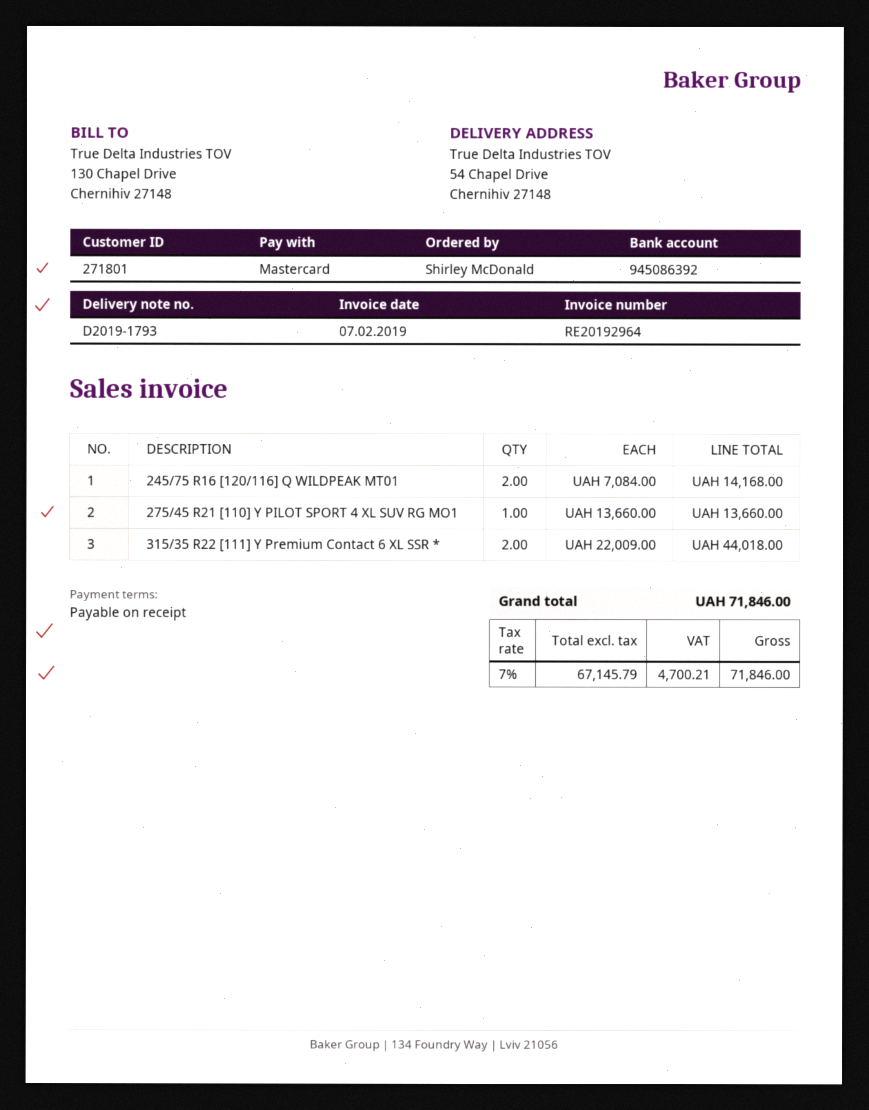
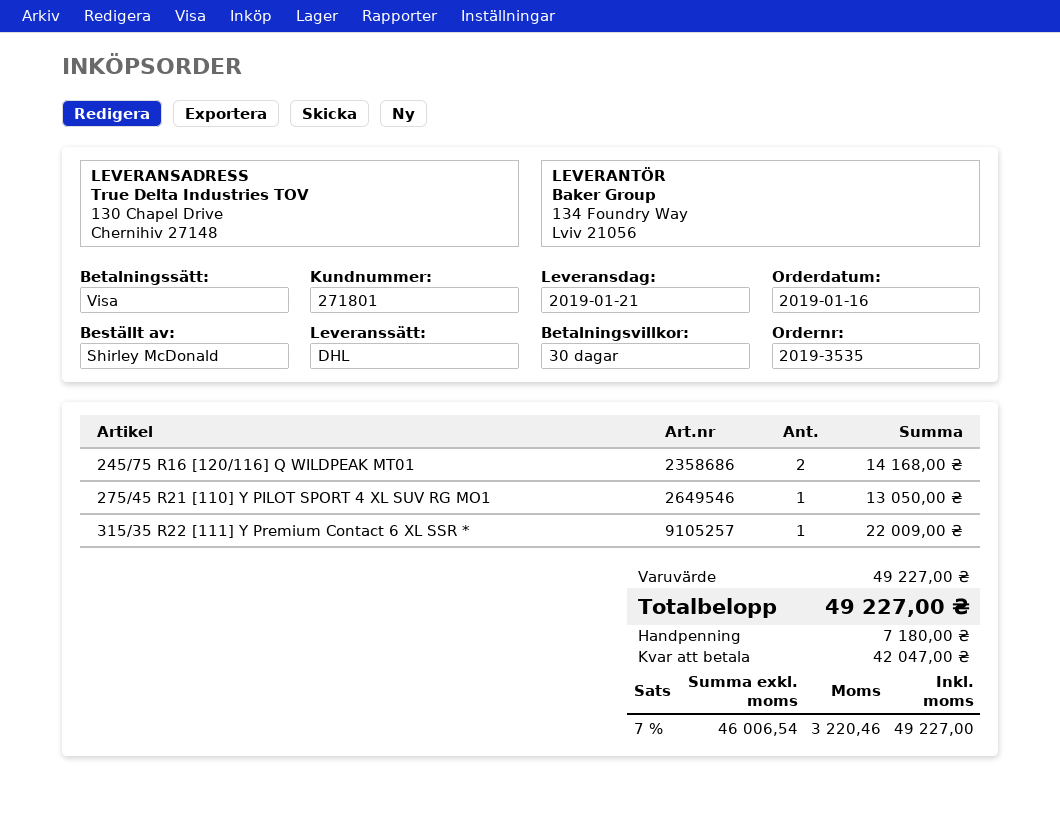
payment terms: on receipt -> 30 days
payment method: Mastercard -> Visa
ship to: 54 Chapel Drive, Chernihiv 27148 -> 130 Chapel Drive, Chernihiv 27148
275/45 R21 [110] Y PILOT SPORT 4 XL SUV RG MO1: 1 for 13660.00 -> 1 for 13050.00
315/35 R22 [111] Y Premium Contact 6 XL SSR *: 2 for 44018.00 -> 1 for 22009.00
net: 67145.79 -> 46006.54
tax: 7% = 4700.21 -> 7% = 3220.46
total: 71846.00 -> 49227.00

